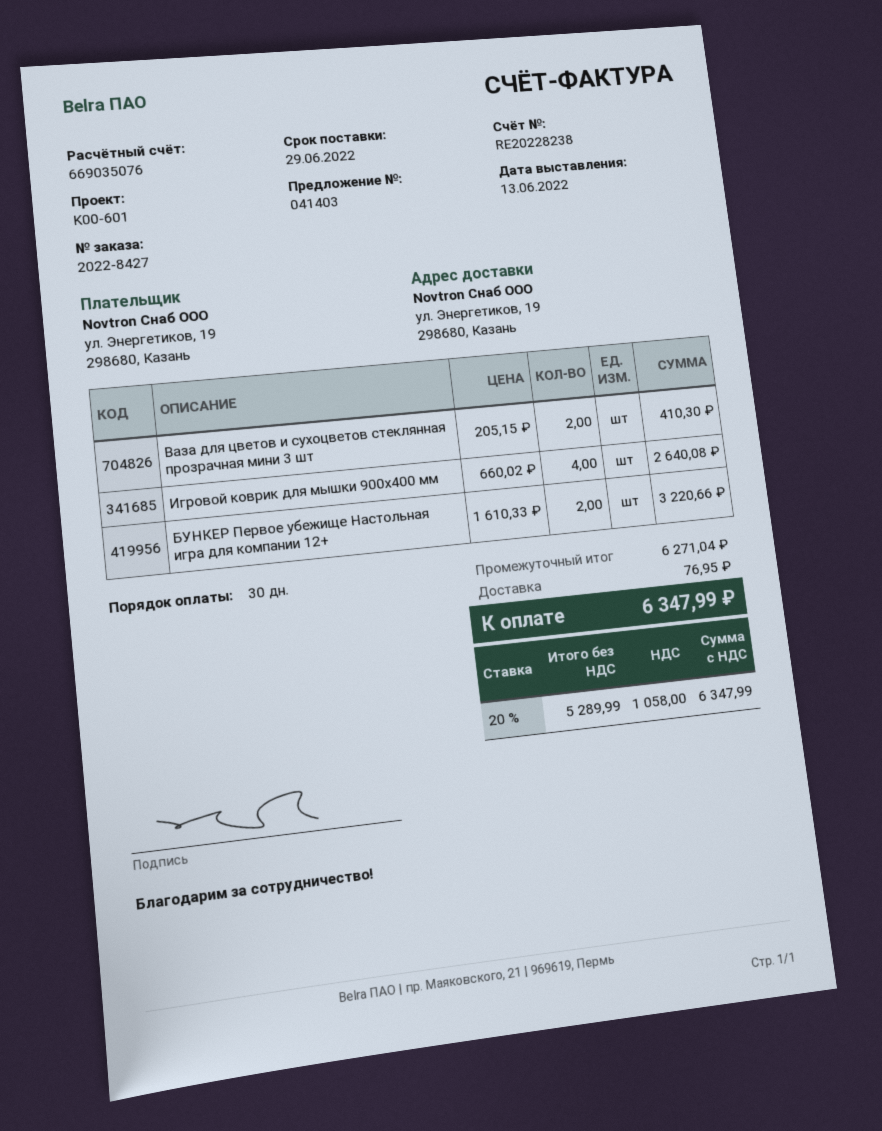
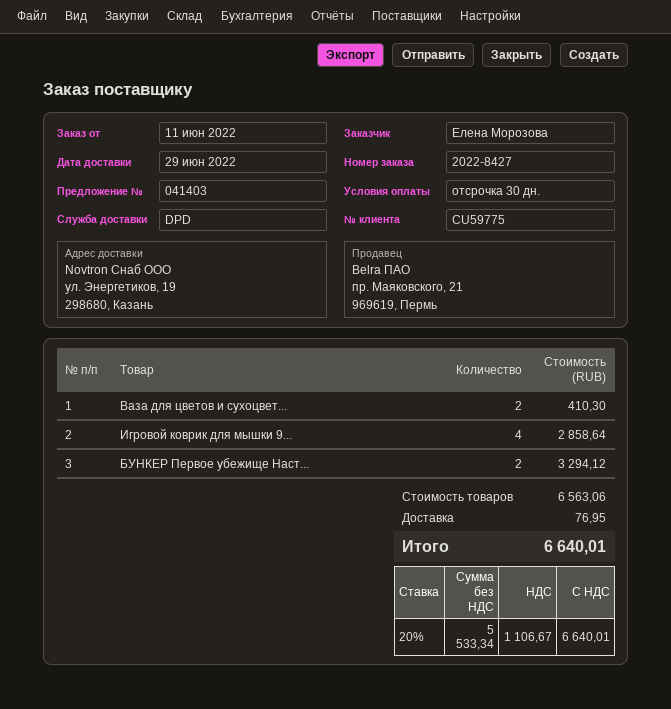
Игровой коврик для мышки 900х400 мм: 4 for 2640.08 -> 4 for 2858.64
БУНКЕР Первое убежище Настольная игра для компании 12+: 2 for 3220.66 -> 2 for 3294.12
subtotal: 6271.04 -> 6563.06
net: 5289.99 -> 5533.34
tax: 20% = 1058.00 -> 20% = 1106.67
total: 6347.99 -> 6640.01

